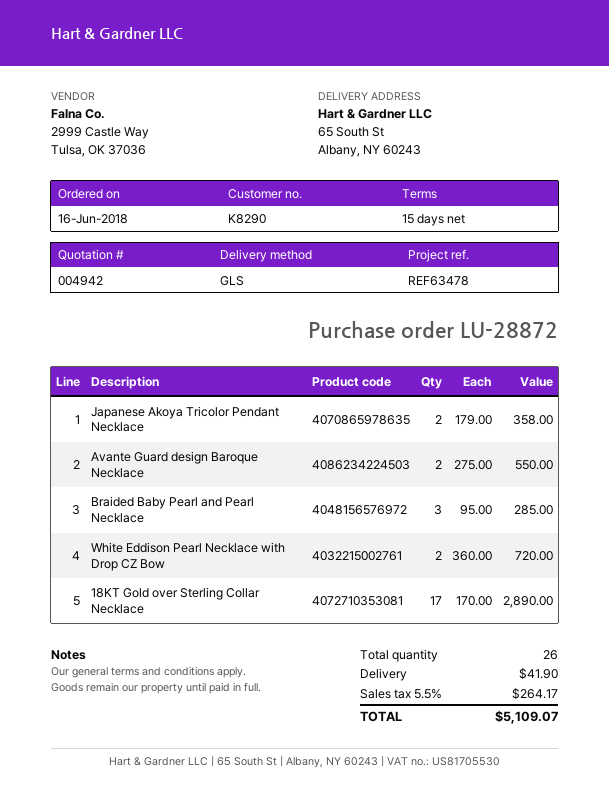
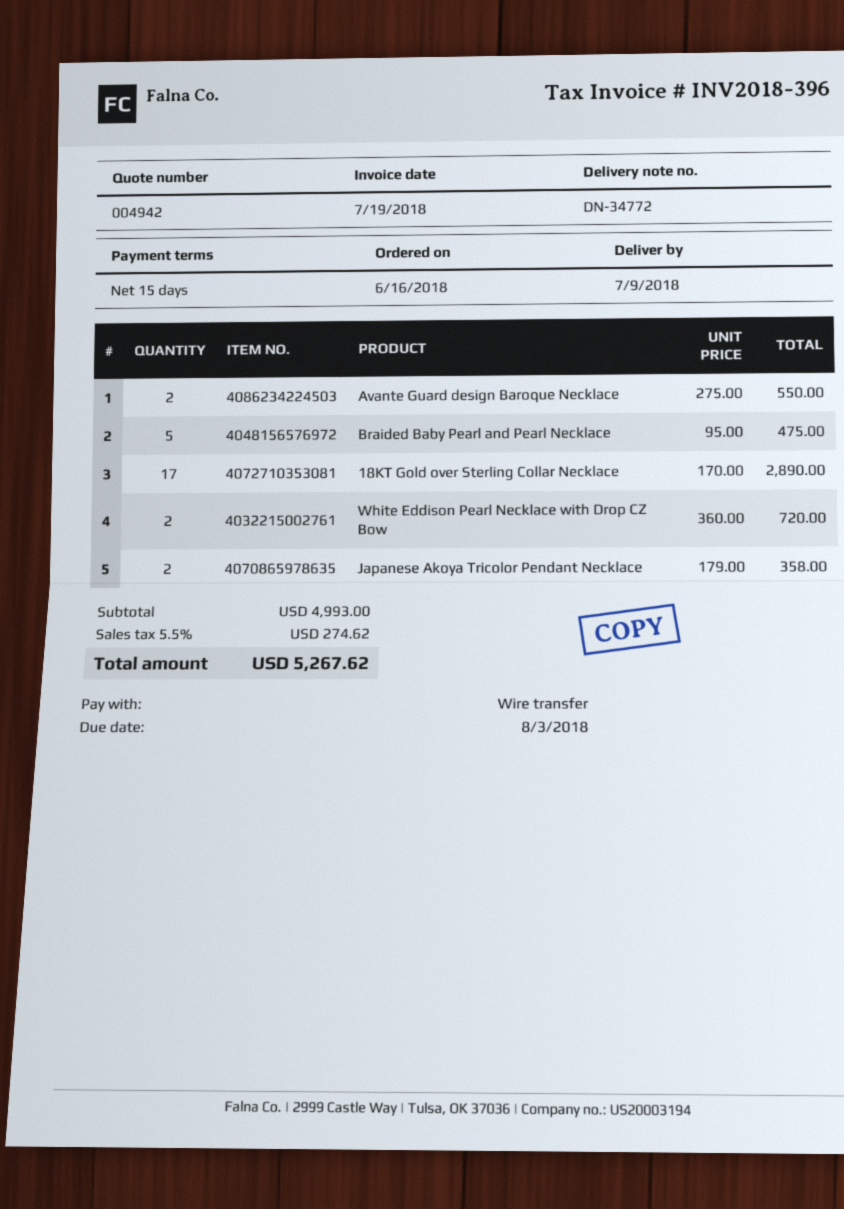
Braided Baby Pearl and Pearl Necklace: 3 x 95.00 = 285.00 -> 5 x 95.00 = 475.00
shipping: 41.90 -> none
tax: 5.5% = 264.17 -> 5.5% = 274.62
total: 5109.07 -> 5267.62

